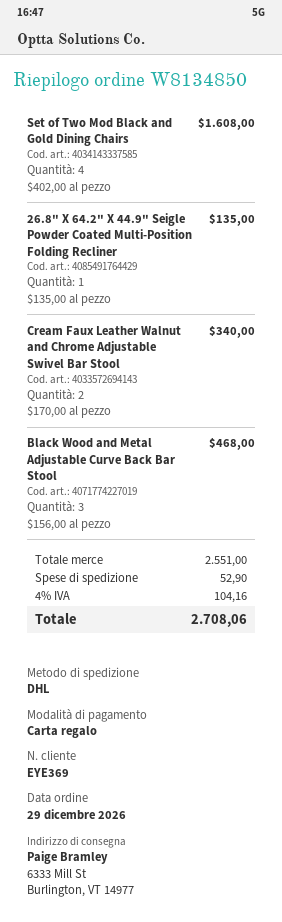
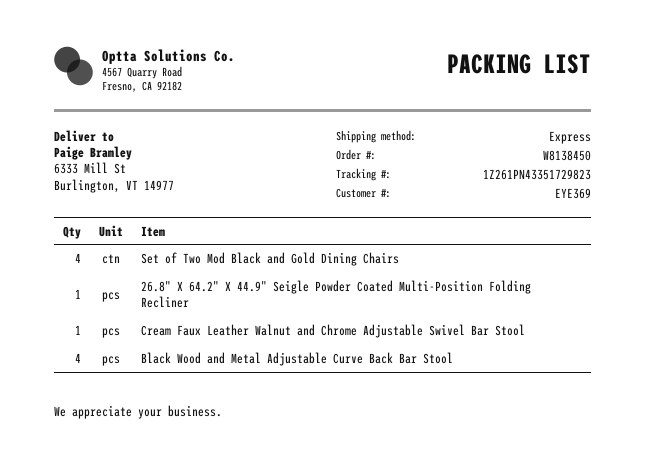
order number: W8134850 -> W8138450
shipping method: DHL -> express
Cream Faux Leather Walnut and Chrome Adjustable Swivel Bar Stool: 2 -> 1
Black Wood and Metal Adjustable Curve Back Bar Stool: 3 -> 4

